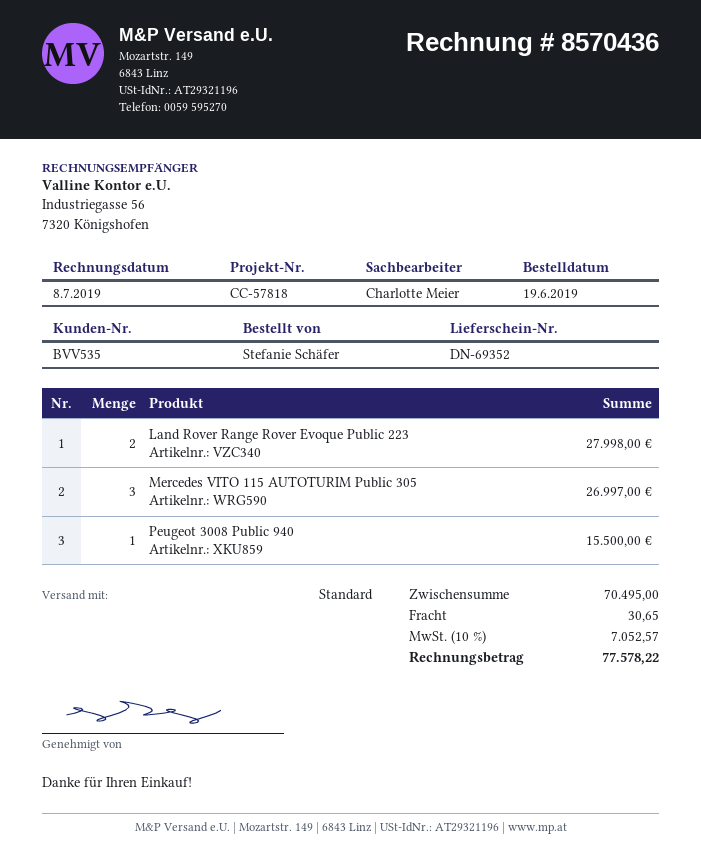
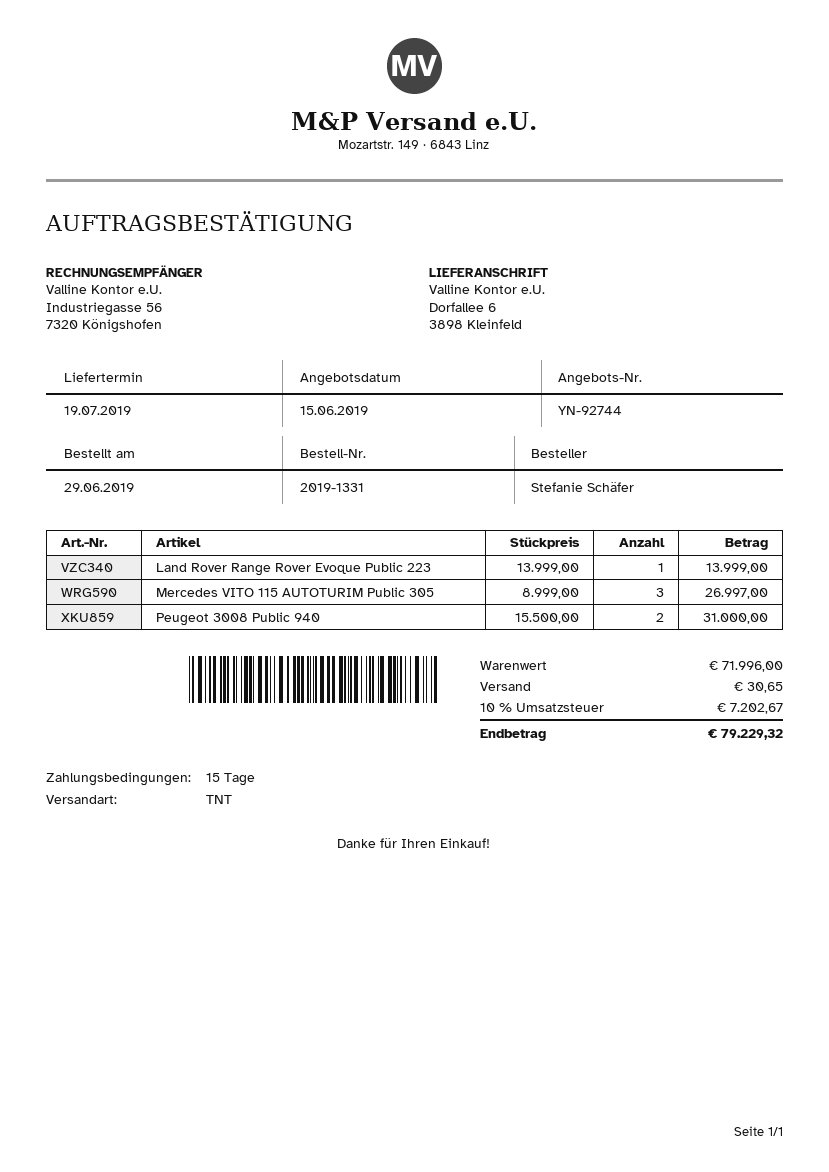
order date: 2019-06-19 -> 2019-06-29
shipping method: standard -> TNT
Land Rover Range Rover Evoque Public 223: 2 for 27998.00 -> 1 for 13999.00
Peugeot 3008 Public 940: 1 for 15500.00 -> 2 for 31000.00
subtotal: 70495.00 -> 71996.00
tax: 10% = 7052.57 -> 10% = 7202.67
total: 77578.22 -> 79229.32

